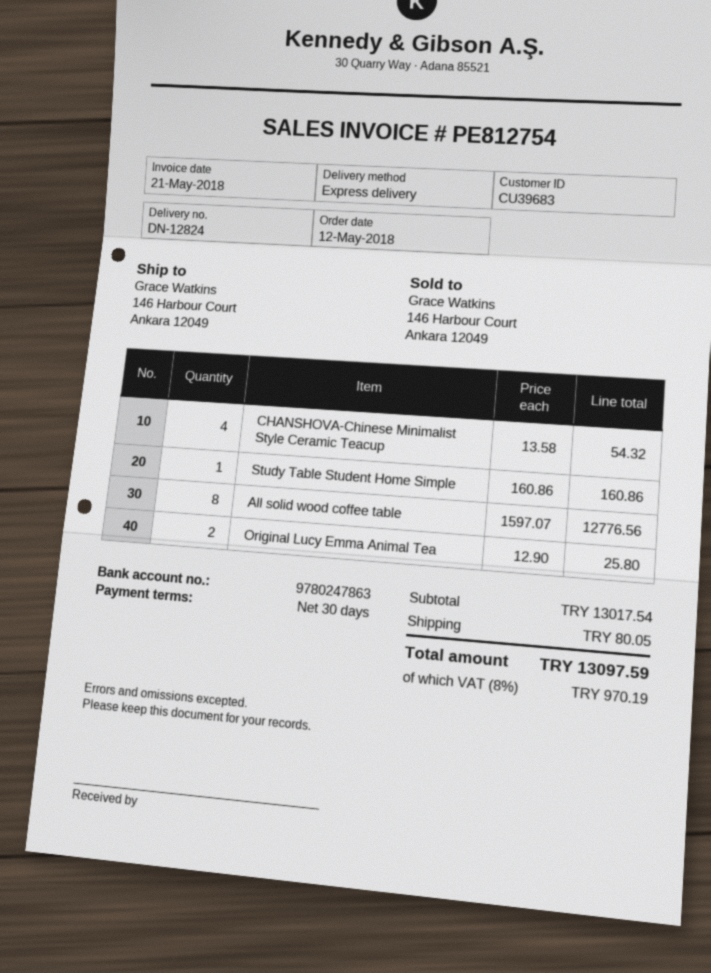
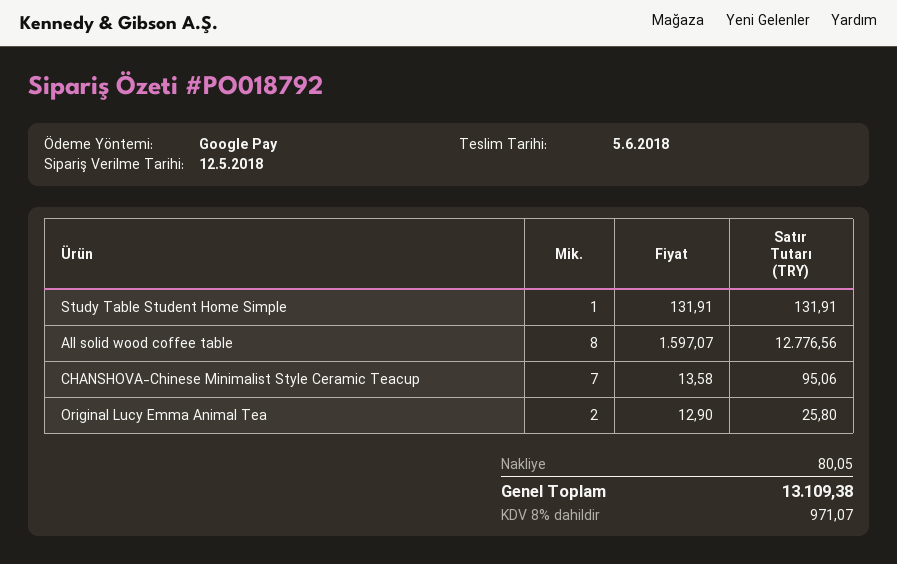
CHANSHOVA-Chinese Minimalist Style Ceramic Teacup: 4 x 13.58 = 54.32 -> 7 x 13.58 = 95.06
Study Table Student Home Simple: 1 x 160.86 = 160.86 -> 1 x 131.91 = 131.91
tax: 8% = 970.19 -> 8% = 971.07
total: 13097.59 -> 13109.38

